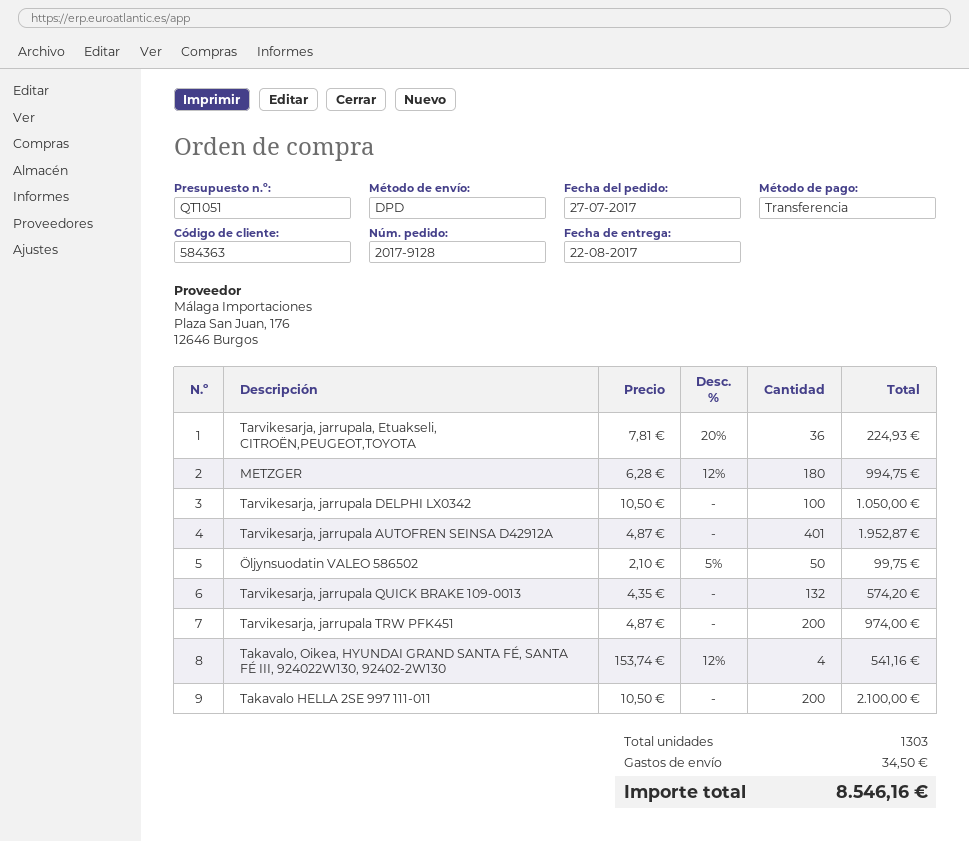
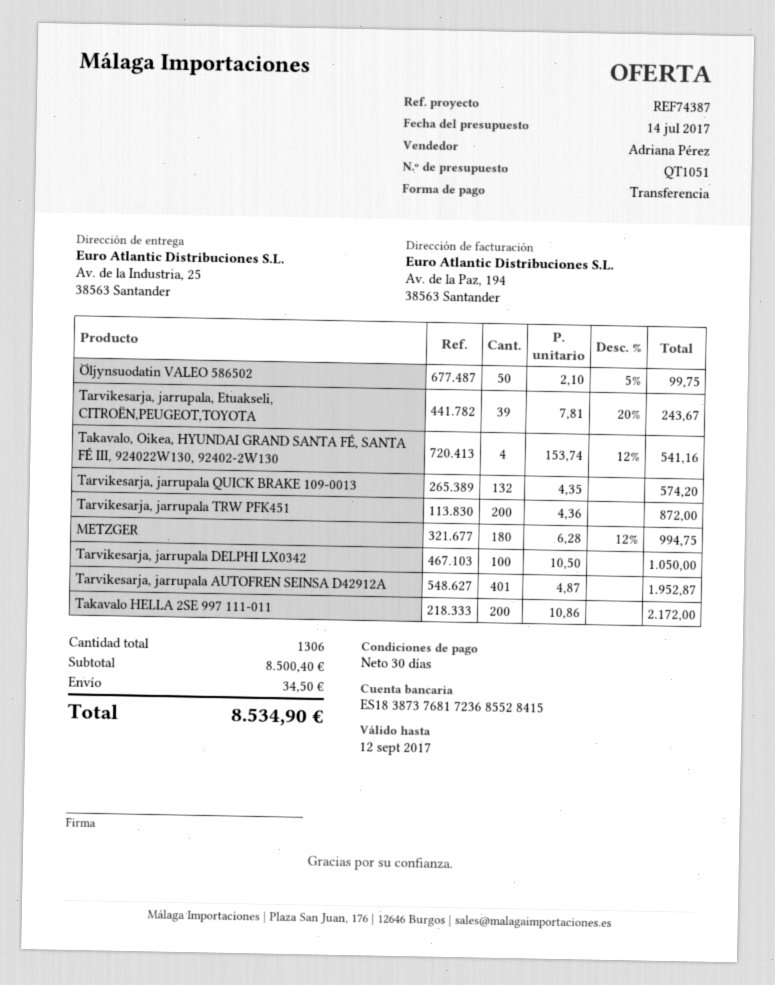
Tarvikesarja, jarrupala, Etuakseli, CITROËN,PEUGEOT,TOYOTA: 36 x 7.81 - 20% = 224.93 -> 39 x 7.81 - 20% = 243.67
Tarvikesarja, jarrupala TRW PFK451: 200 x 4.87 = 974.00 -> 200 x 4.36 = 872.00
Takavalo HELLA 2SE 997 111-011: 200 x 10.50 = 2100.00 -> 200 x 10.86 = 2172.00
total quantity: 1303 -> 1306
total: 8546.16 -> 8534.90

